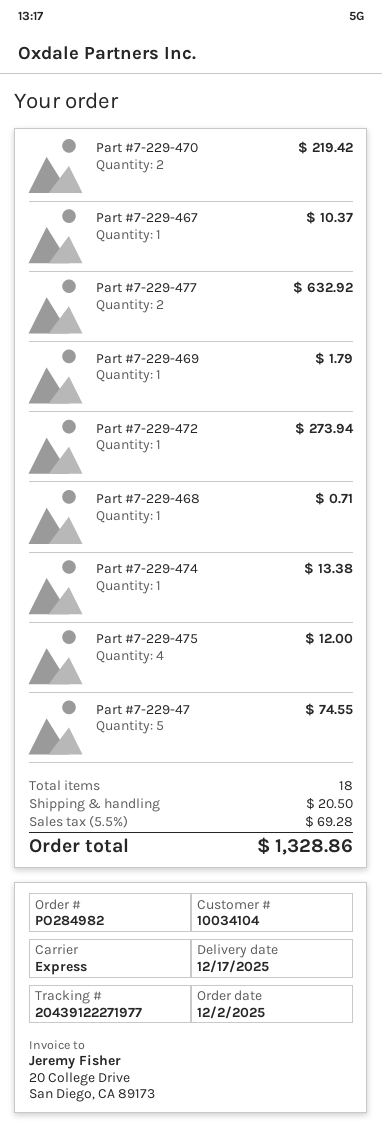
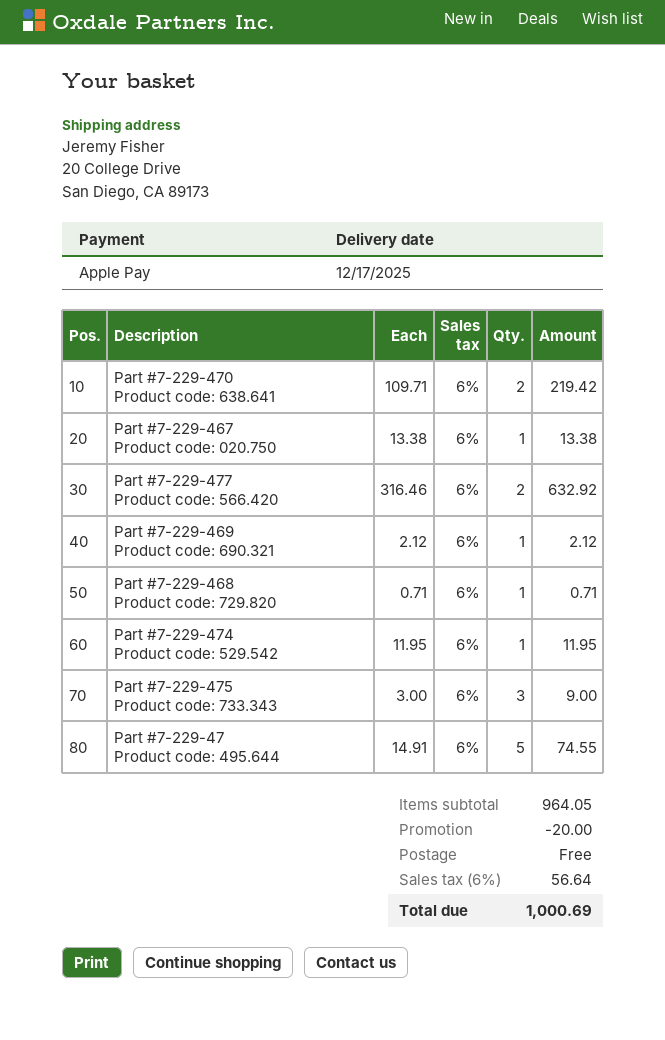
Part #7-229-467: 1 for 10.37 -> 1 for 13.38
Part #7-229-469: 1 for 1.79 -> 1 for 2.12
Part #7-229-472: 1 for 273.94 -> none
Part #7-229-474: 1 for 13.38 -> 1 for 11.95
Part #7-229-475: 4 for 12.00 -> 3 for 9.00
discount: none -> 20.00
shipping: 20.50 -> 0.00
tax: 5.5% = 69.28 -> 6% = 56.64
total: 1328.86 -> 1000.69

